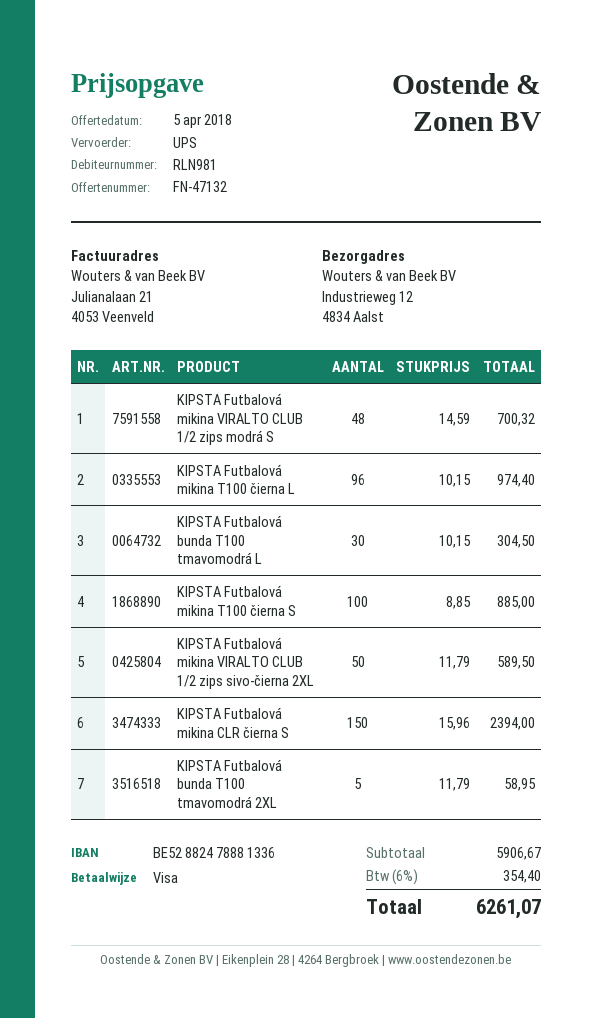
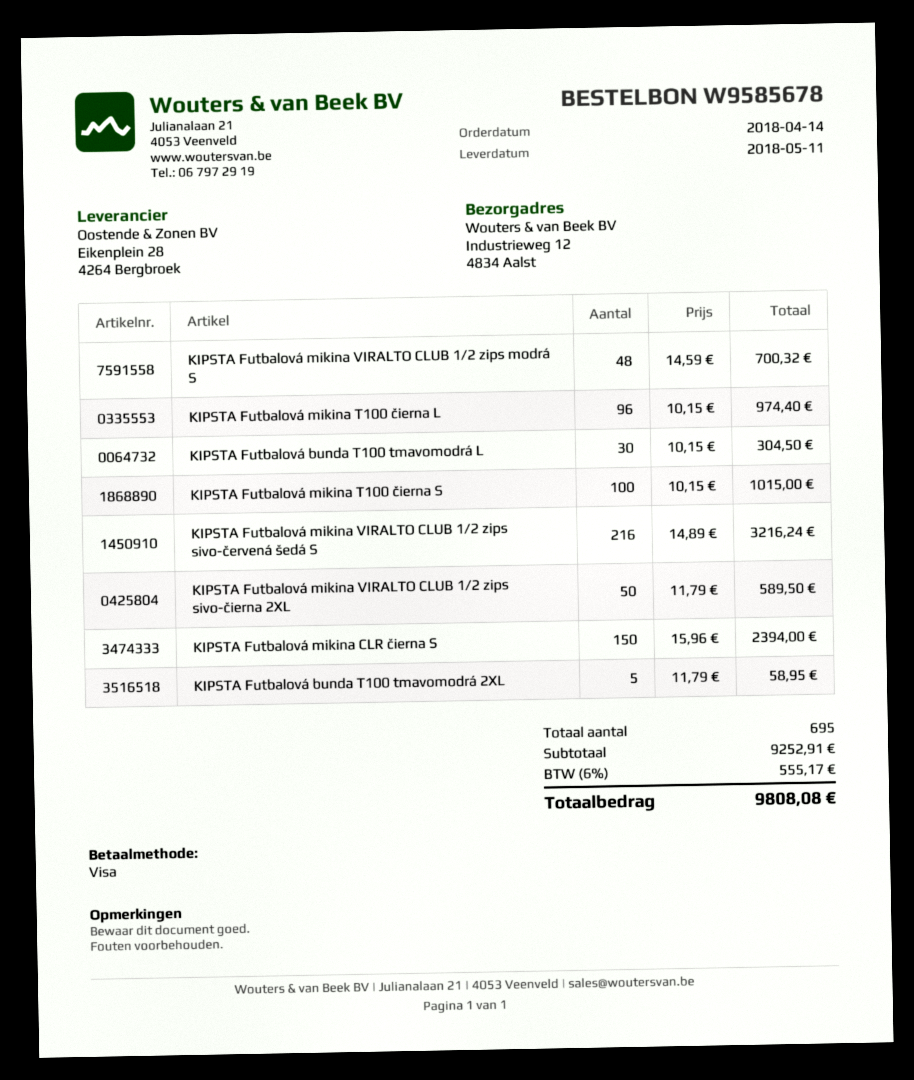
KIPSTA Futbalová mikina T100 čierna S: 100 x 8.85 = 885.00 -> 100 x 10.15 = 1015.00
KIPSTA Futbalová mikina VIRALTO CLUB 1/2 zips sivo-červená šedá S: none -> 216 x 14.89 = 3216.24
subtotal: 5906.67 -> 9252.91
tax: 6% = 354.40 -> 6% = 555.17
total: 6261.07 -> 9808.08

